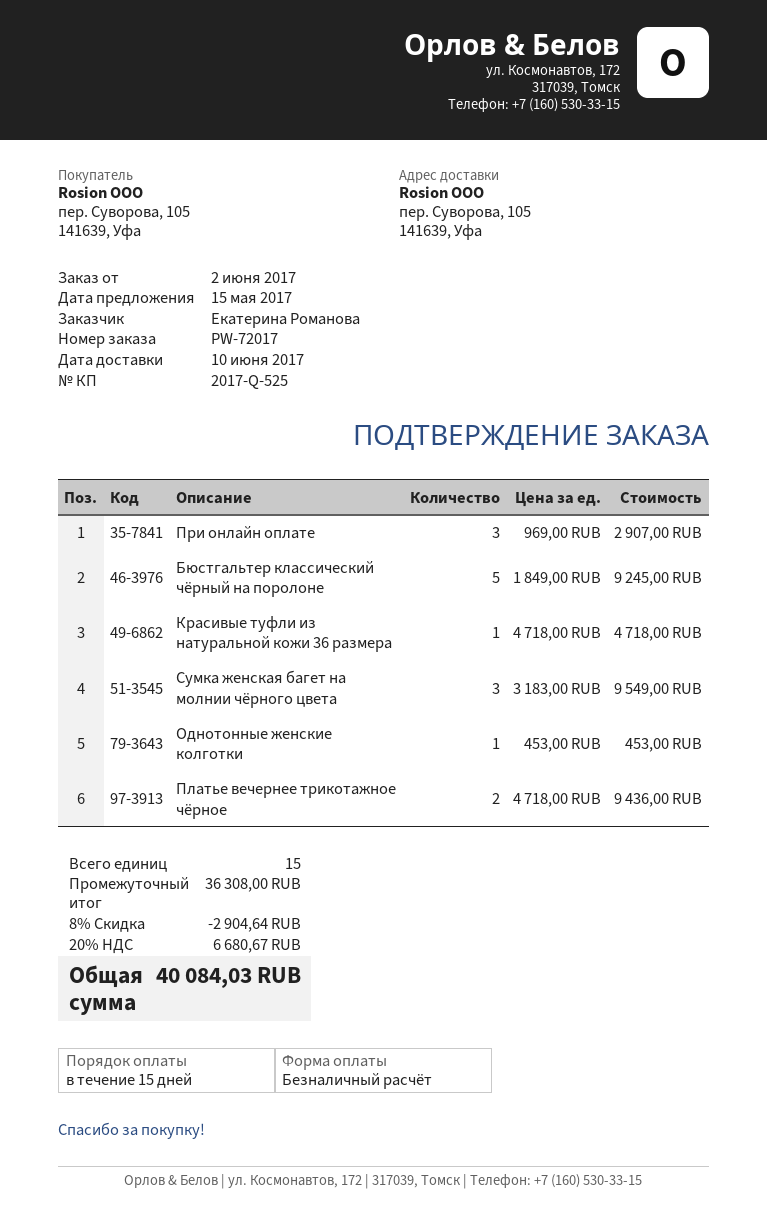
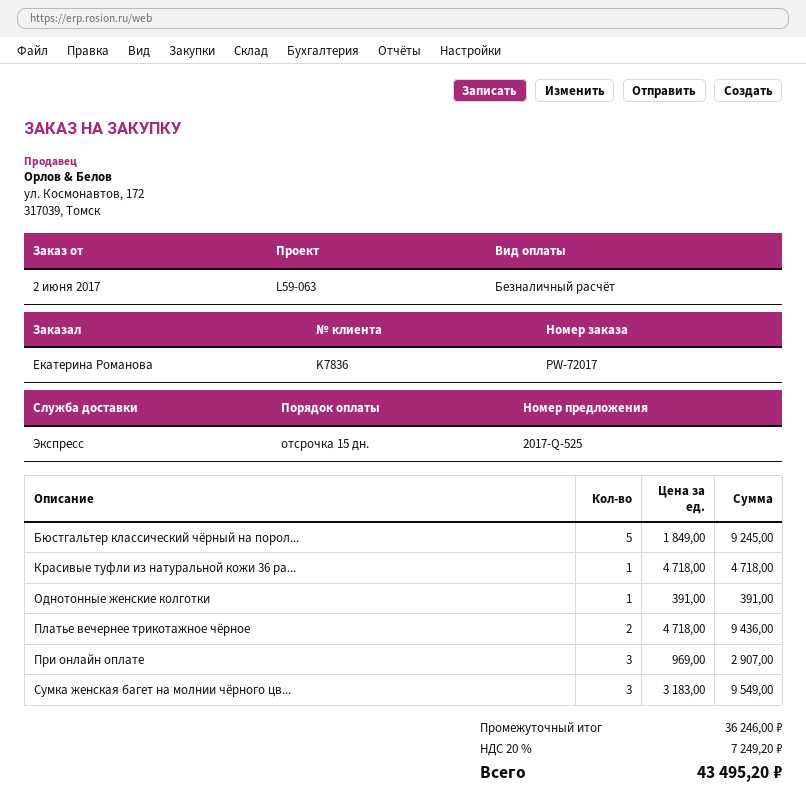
Однотонные женские колготки: 1 x 453.00 = 453.00 -> 1 x 391.00 = 391.00
subtotal: 36308.00 -> 36246.00
discount: 8% = 2904.64 -> none
tax: 20% = 6680.67 -> 20% = 7249.20
total: 40084.03 -> 43495.20

